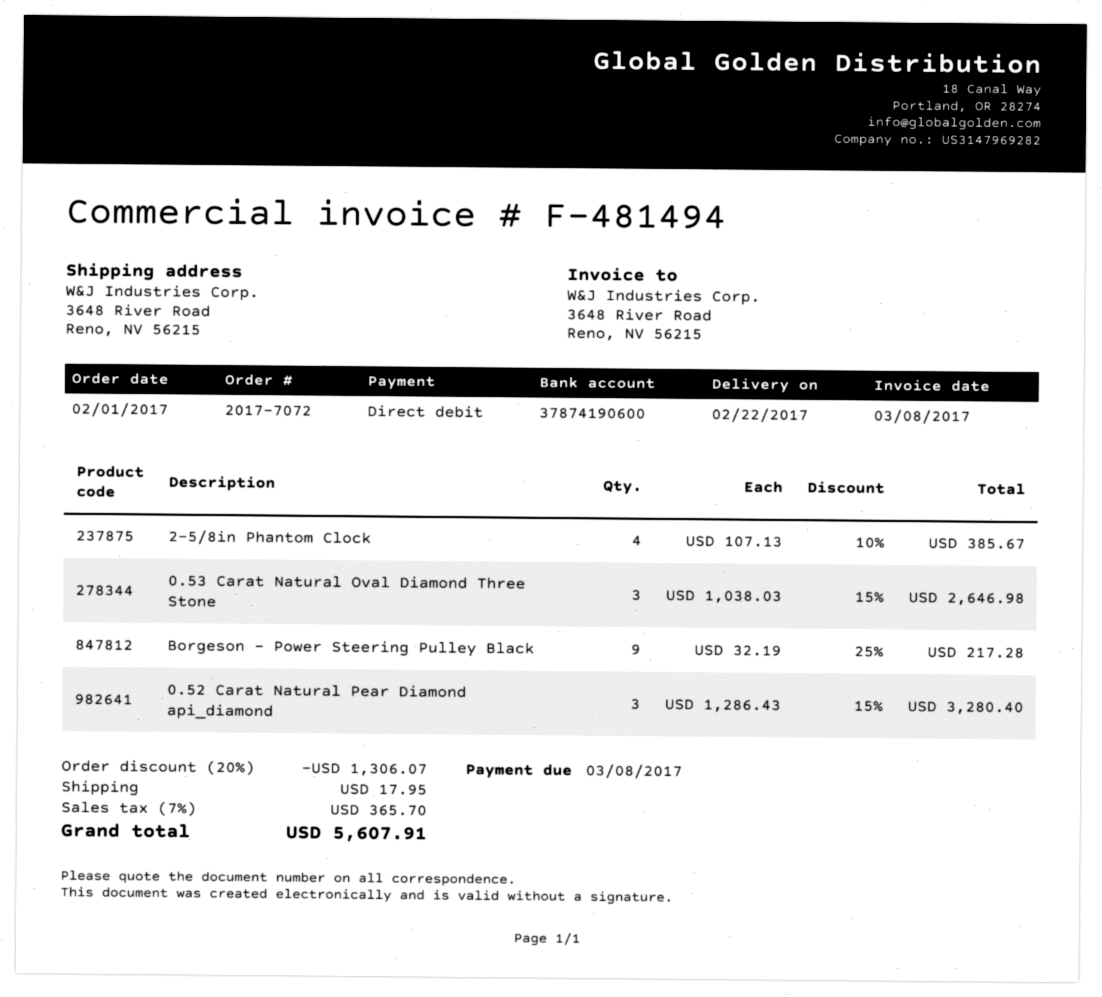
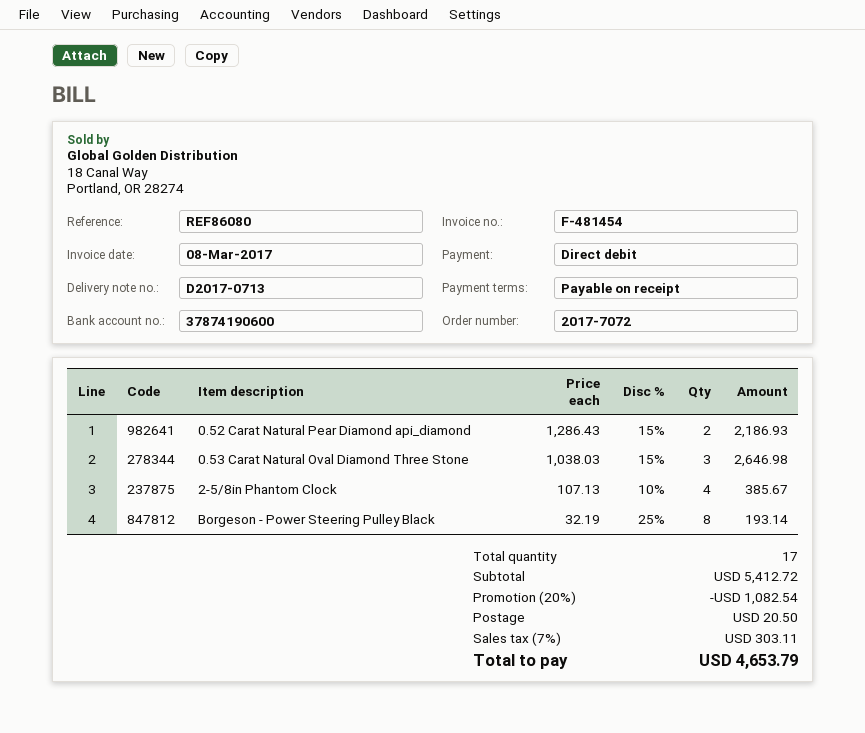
invoice number: F-481494 -> F-481454
Borgeson - Power Steering Pulley Black: 9 x 32.19 - 25% = 217.28 -> 8 x 32.19 - 25% = 193.14
0.52 Carat Natural Pear Diamond api_diamond: 3 x 1286.43 - 15% = 3280.40 -> 2 x 1286.43 - 15% = 2186.93
discount: 20% = 1306.07 -> 20% = 1082.54
shipping: 17.95 -> 20.50
tax: 7% = 365.70 -> 7% = 303.11
total: 5607.91 -> 4653.79

